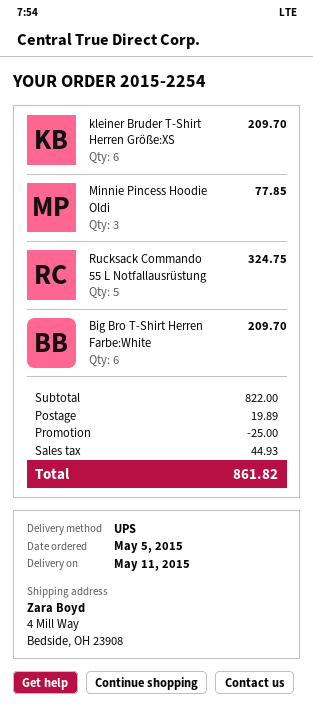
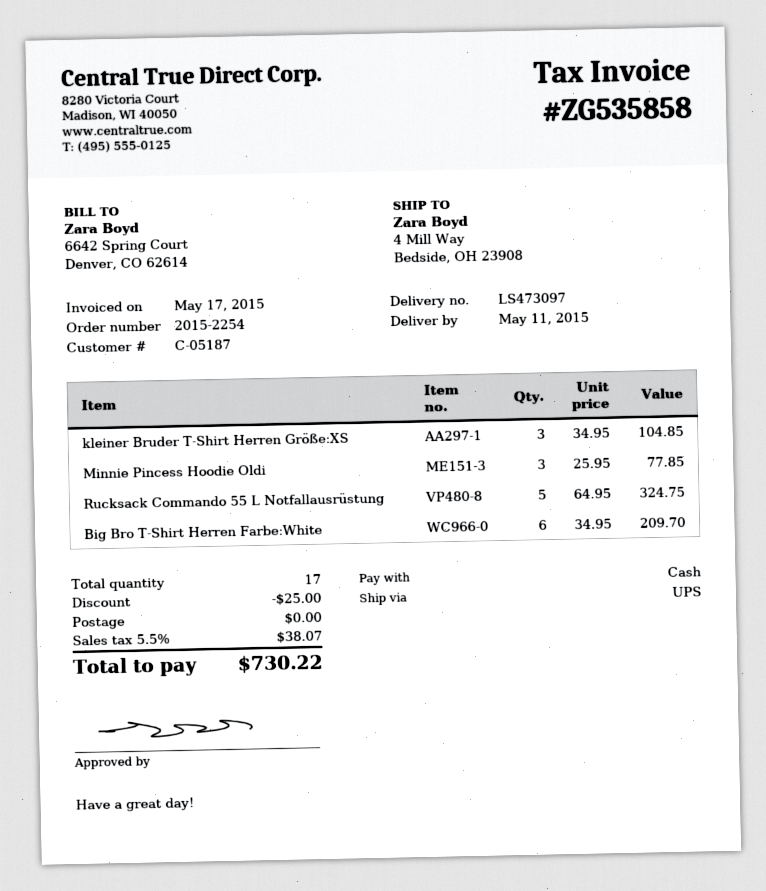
kleiner Bruder T-Shirt Herren Größe:XS: 6 for 209.70 -> 3 for 104.85
shipping: 19.89 -> 0.00
tax: 44.93 -> 38.07
total: 861.82 -> 730.22

